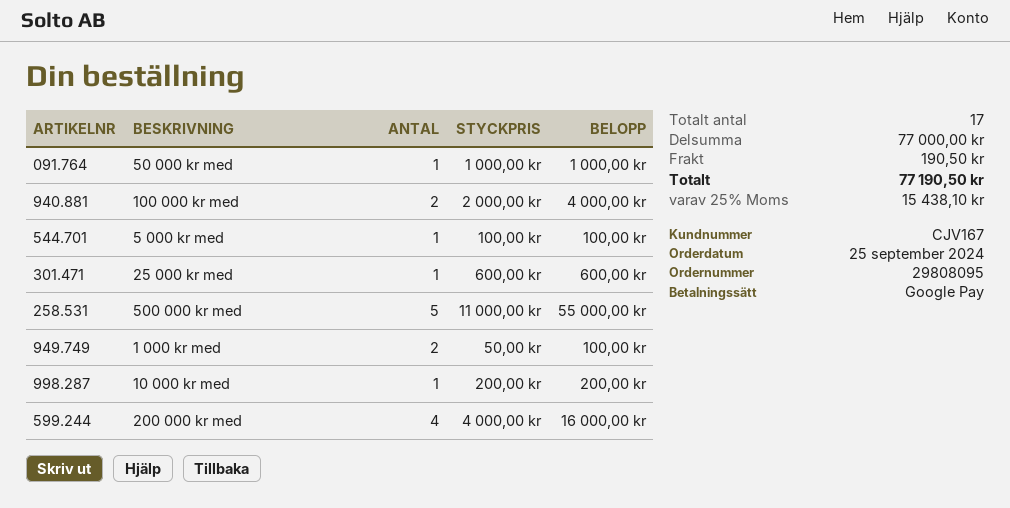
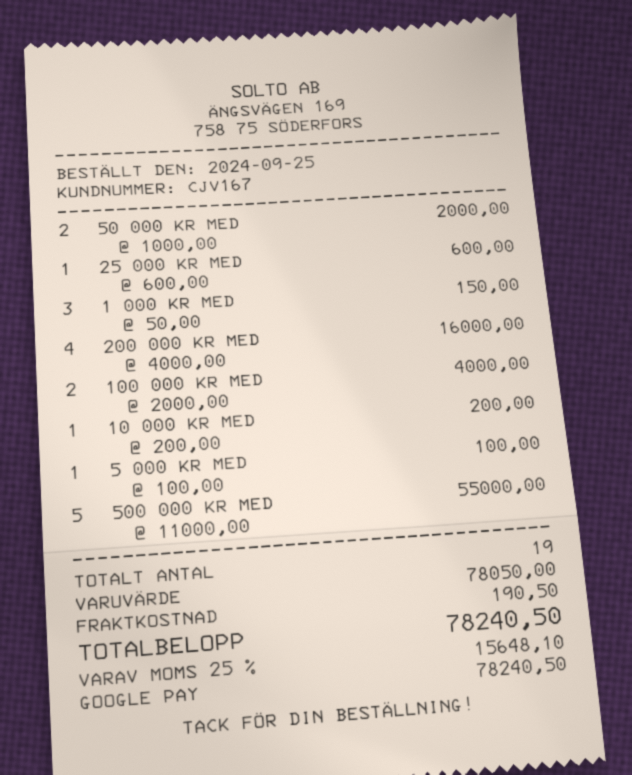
50 000 kr med: 1 x 1000.00 = 1000.00 -> 2 x 1000.00 = 2000.00
1 000 kr med: 2 x 50.00 = 100.00 -> 3 x 50.00 = 150.00
total quantity: 17 -> 19
subtotal: 77000.00 -> 78050.00
tax: 25% = 15438.10 -> 25% = 15648.10
total: 77190.50 -> 78240.50

